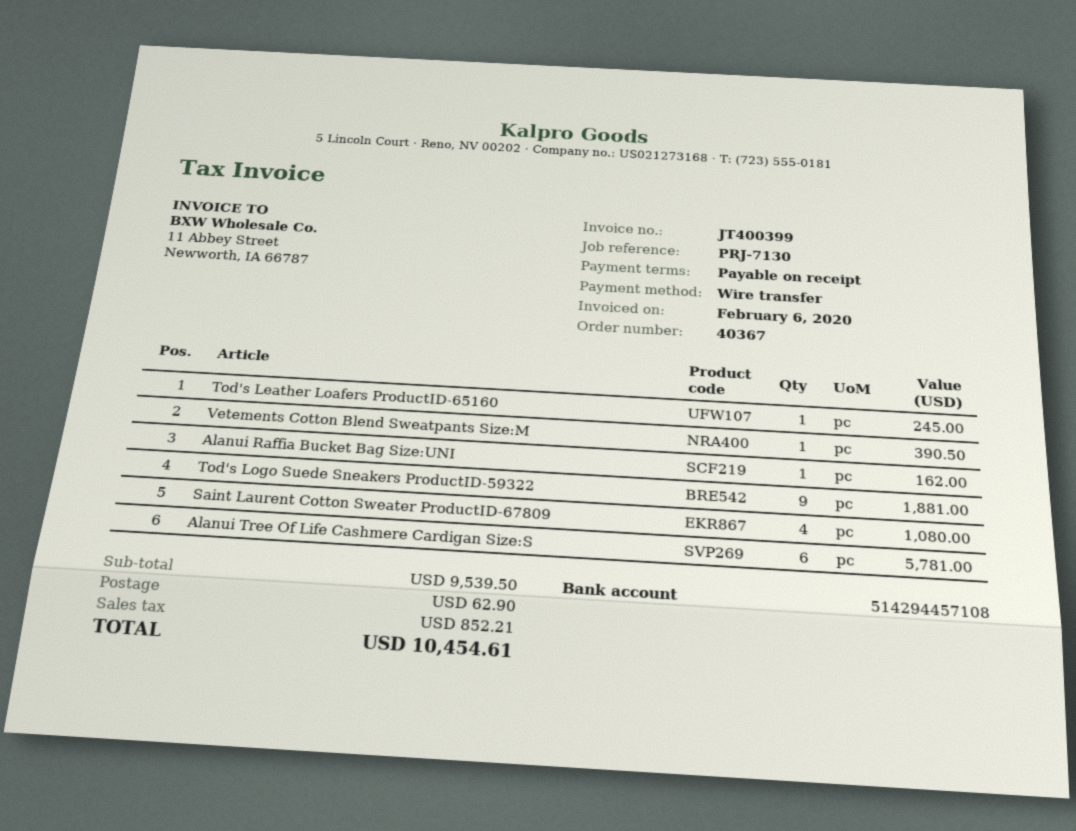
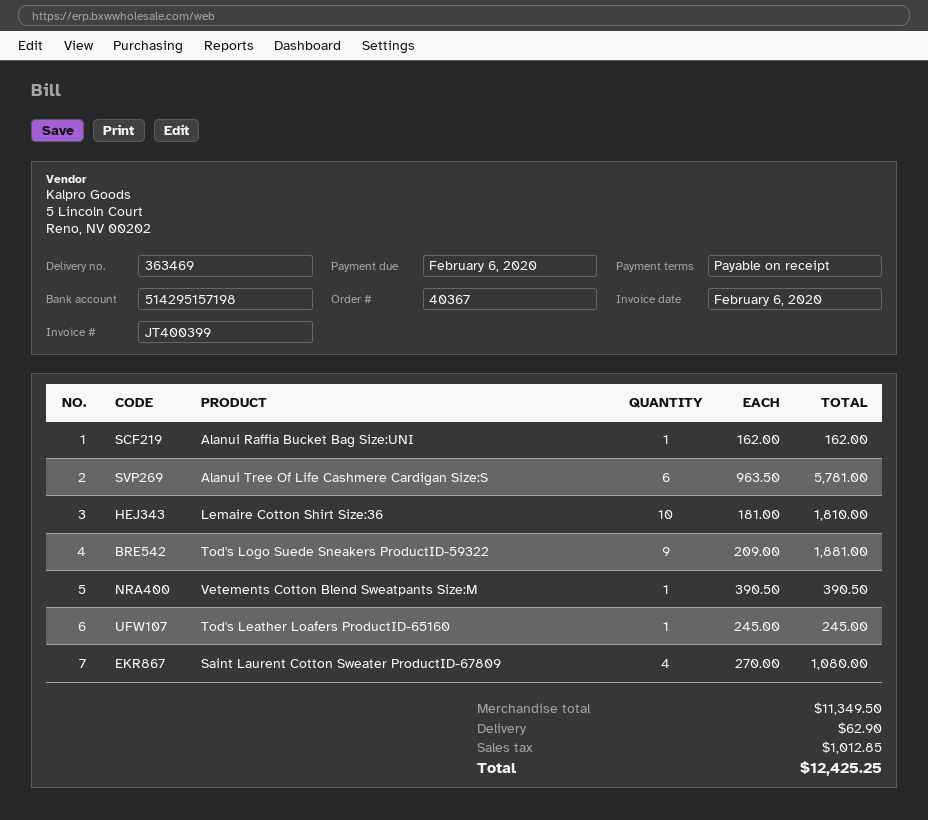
bank account: 514294457108 -> 514295157198
Lemaire Cotton Shirt Size:36: none -> 10 for 1810.00
subtotal: 9539.50 -> 11349.50
tax: 852.21 -> 1012.85
total: 10454.61 -> 12425.25

